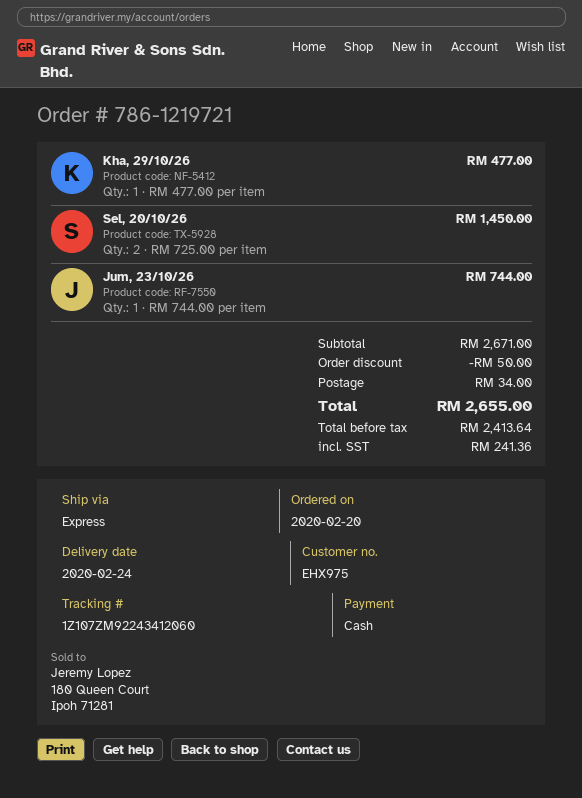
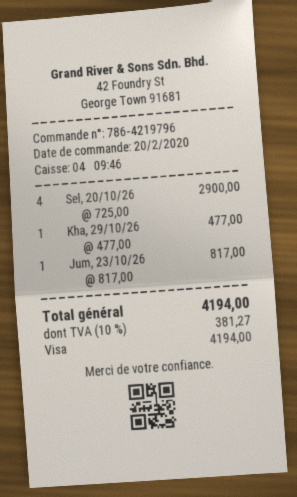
order number: 786-1219721 -> 786-4219796
payment method: cash -> Visa
Sel, 20/10/26: 2 x 725.00 = 1450.00 -> 4 x 725.00 = 2900.00
Jum, 23/10/26: 1 x 744.00 = 744.00 -> 1 x 817.00 = 817.00
discount: 50.00 -> none
shipping: 34.00 -> none
tax: 241.36 -> 381.27
total: 2655.00 -> 4194.00

